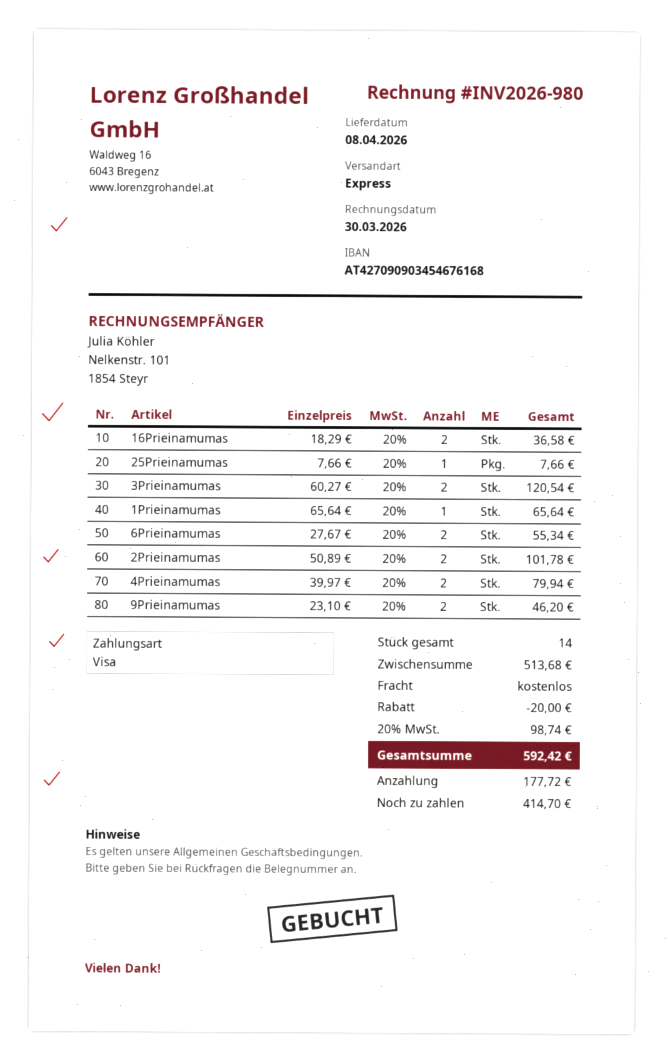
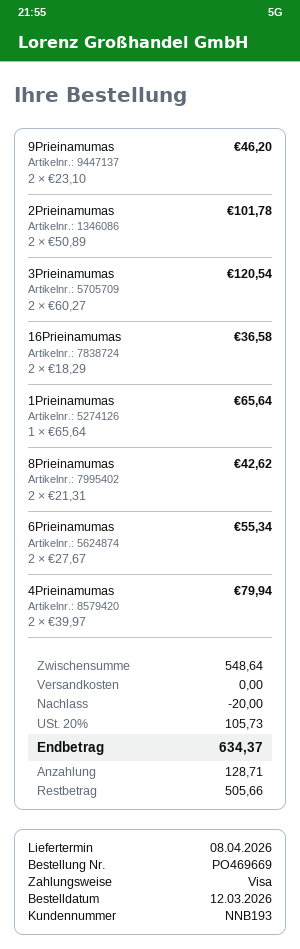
25Prieinamumas: 1 x 7.66 = 7.66 -> none
8Prieinamumas: none -> 2 x 21.31 = 42.62
subtotal: 513.68 -> 548.64
tax: 20% = 98.74 -> 20% = 105.73
total: 592.42 -> 634.37
deposit: 177.72 -> 128.71
balance: 414.70 -> 505.66

